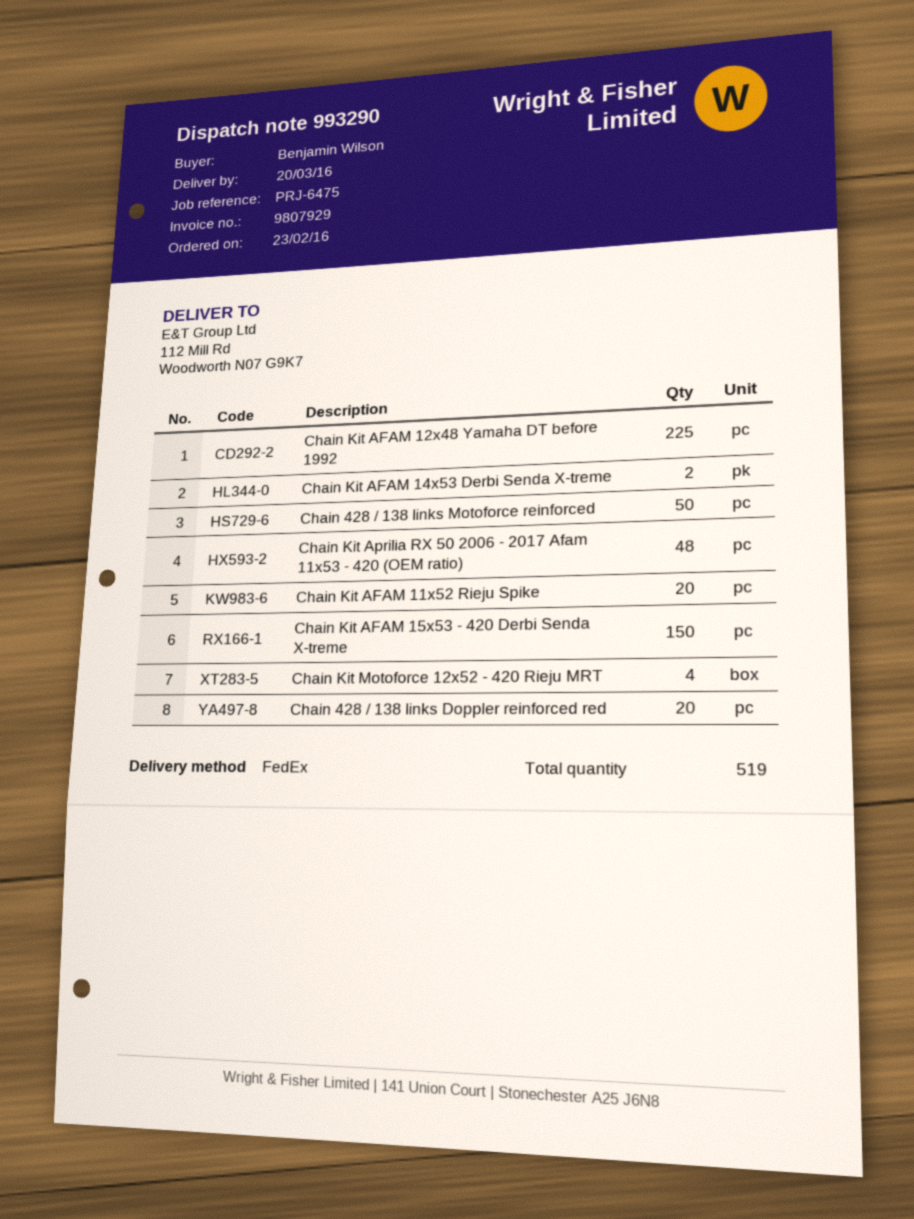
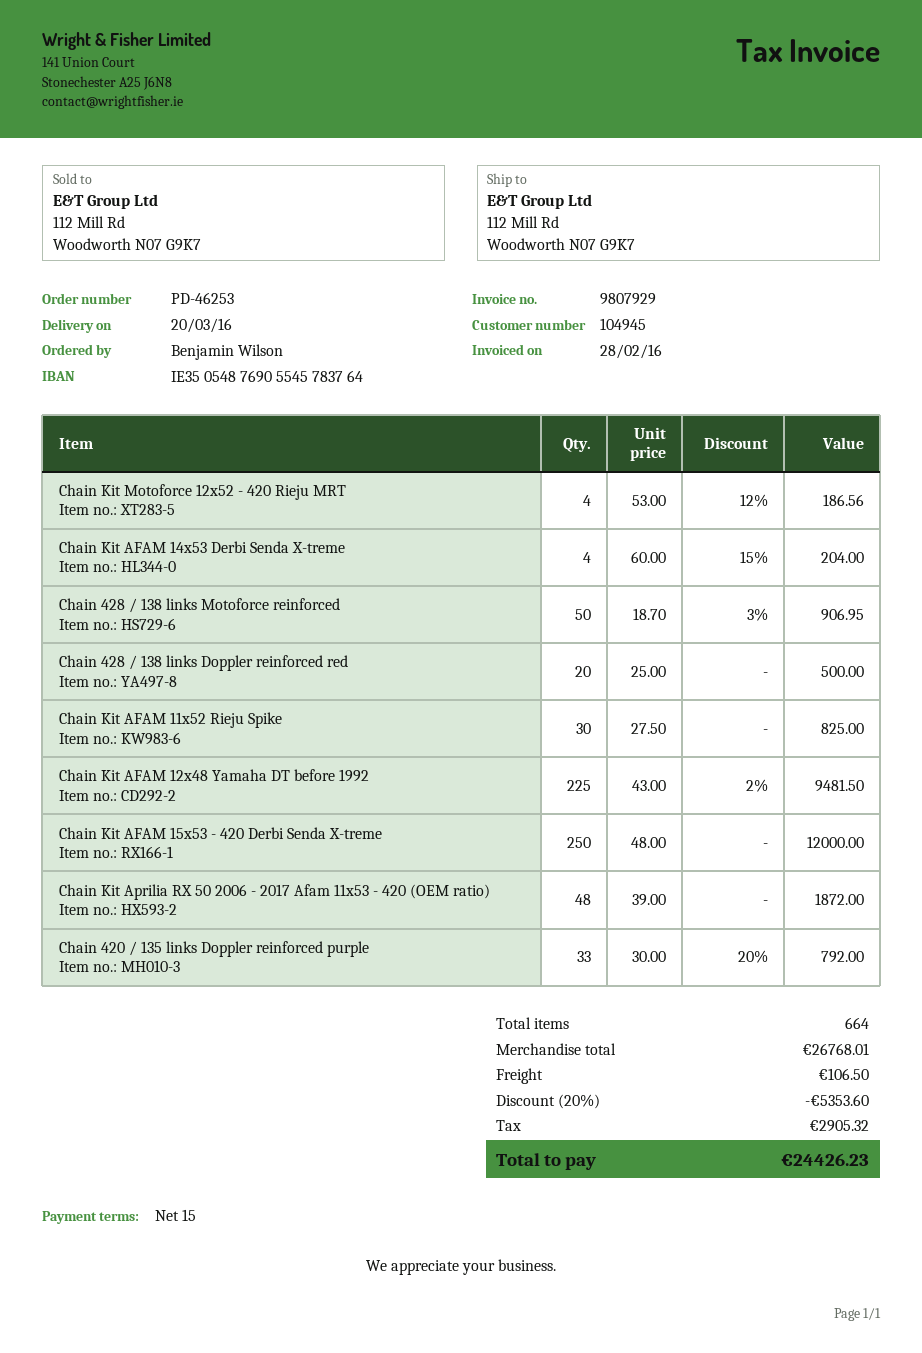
Chain Kit AFAM 14x53 Derbi Senda X-treme: 2 -> 4
Chain Kit AFAM 11x52 Rieju Spike: 20 -> 30
Chain Kit AFAM 15x53 - 420 Derbi Senda X-treme: 150 -> 250
Chain 420 / 135 links Doppler reinforced purple: none -> 33
total quantity: 519 -> 664

